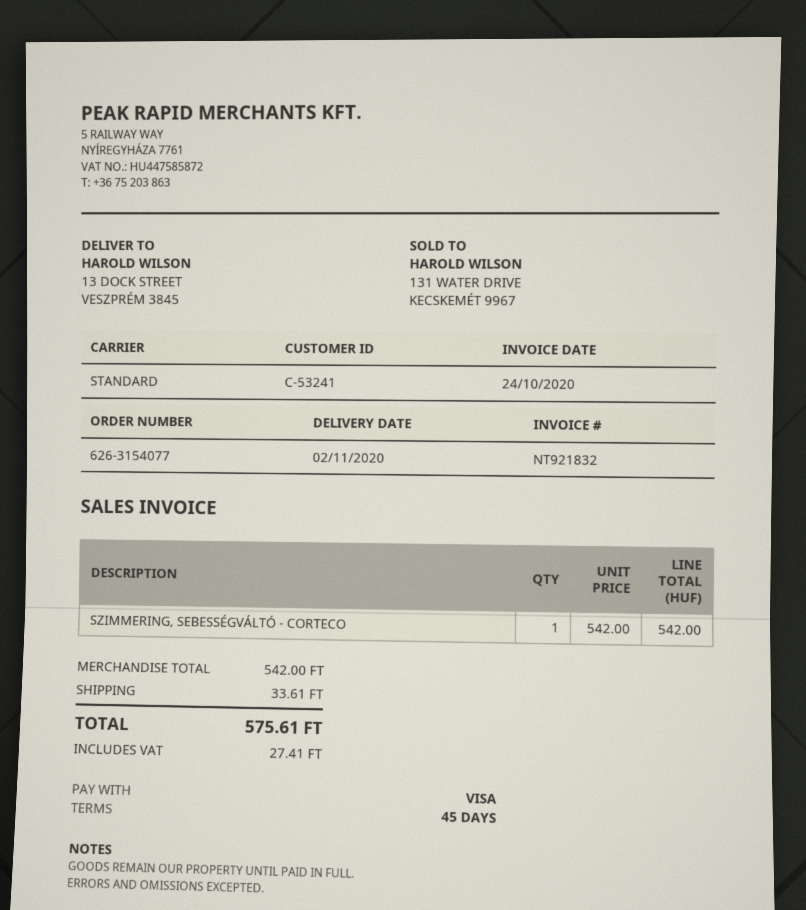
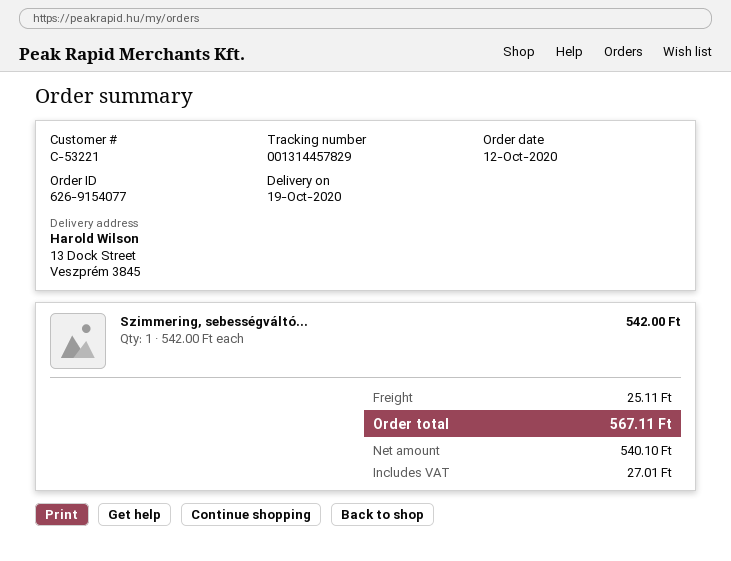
order number: 626-3154077 -> 626-9154077
delivery date: 2020-11-02 -> 2020-10-19
customer number: C-53241 -> C-53221
shipping: 33.61 -> 25.11
tax: 27.41 -> 27.01
total: 575.61 -> 567.11

